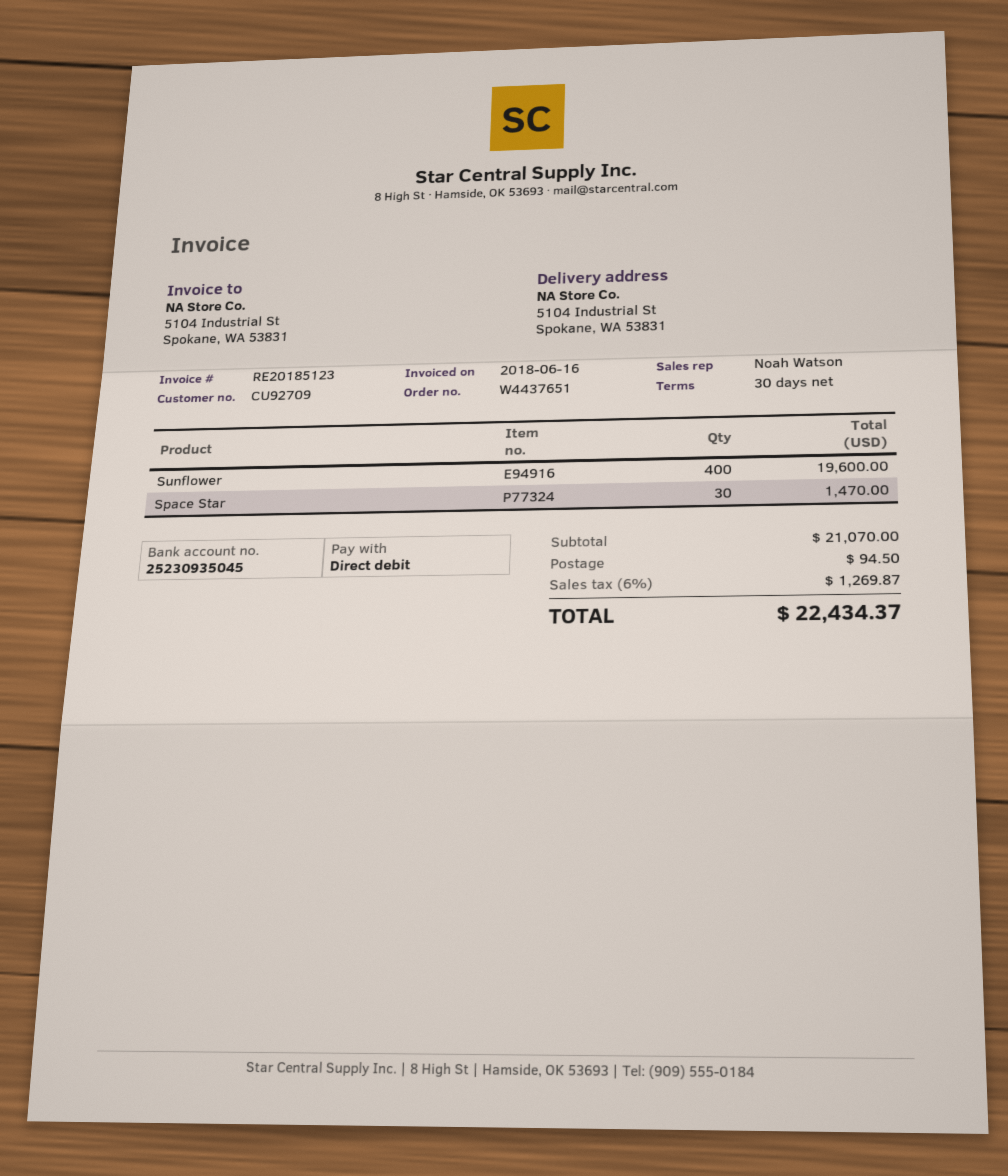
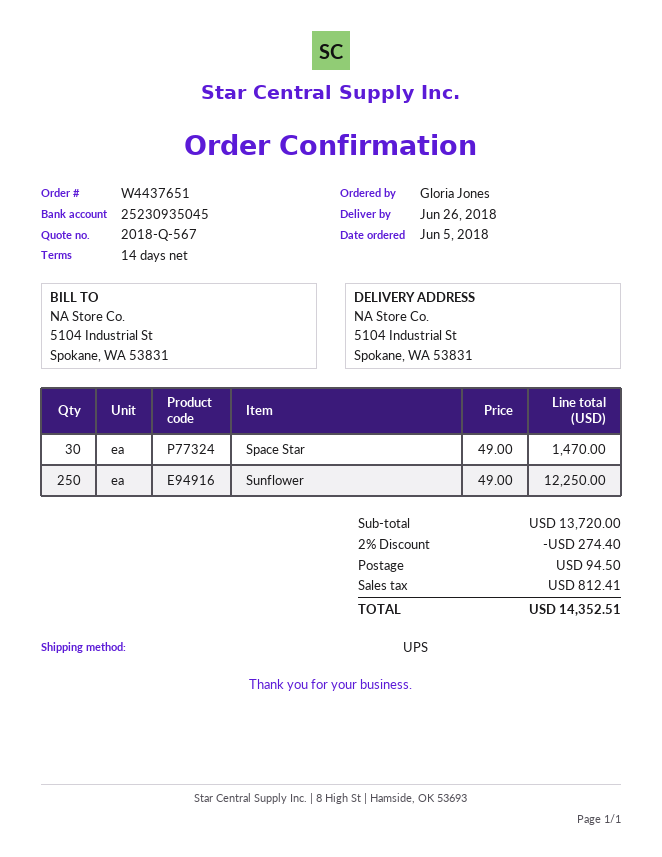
payment terms: 30 days -> 14 days
Sunflower: 400 for 19600.00 -> 250 for 12250.00
subtotal: 21070.00 -> 13720.00
discount: none -> 2% = 274.40
tax: 1269.87 -> 812.41
total: 22434.37 -> 14352.51

